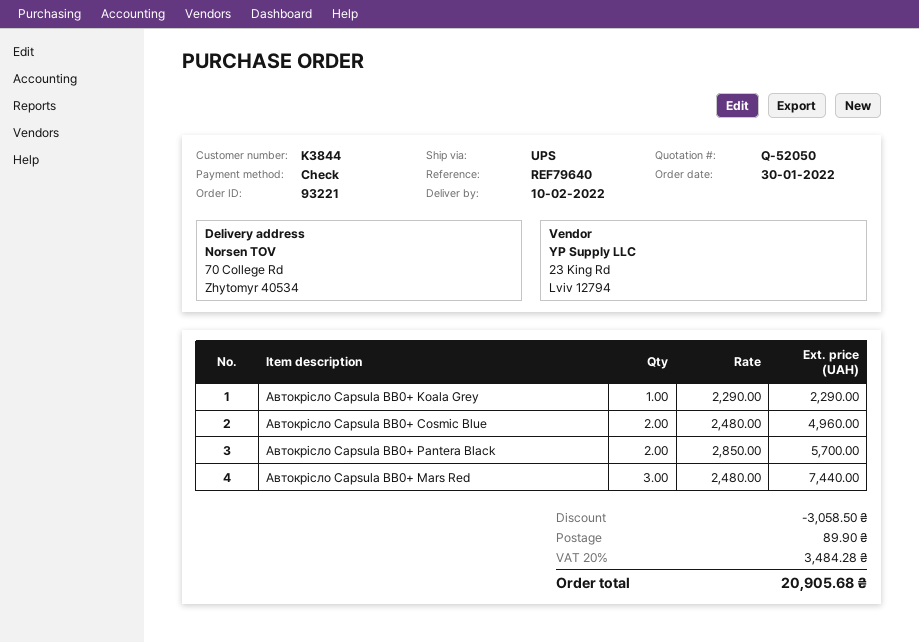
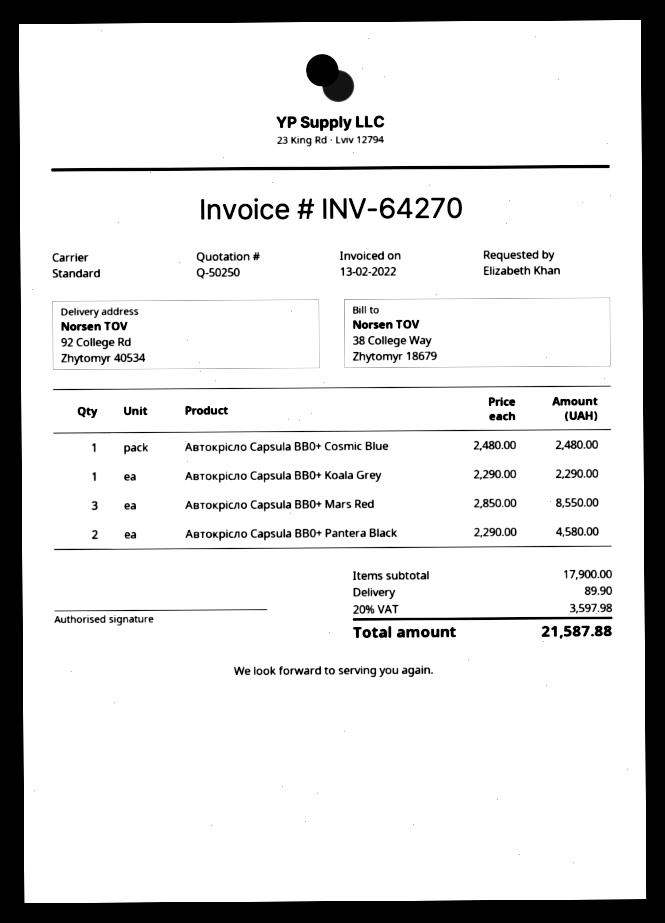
quote number: Q-52050 -> Q-50250
shipping method: UPS -> standard
ship to: 70 College Rd, Zhytomyr 40534 -> 92 College Rd, Zhytomyr 40534
Автокрісло Capsula BB0+ Cosmic Blue: 2 x 2480.00 = 4960.00 -> 1 x 2480.00 = 2480.00
Автокрісло Capsula BB0+ Pantera Black: 2 x 2850.00 = 5700.00 -> 2 x 2290.00 = 4580.00
Автокрісло Capsula BB0+ Mars Red: 3 x 2480.00 = 7440.00 -> 3 x 2850.00 = 8550.00
discount: 3058.50 -> none
tax: 20% = 3484.28 -> 20% = 3597.98
total: 20905.68 -> 21587.88

